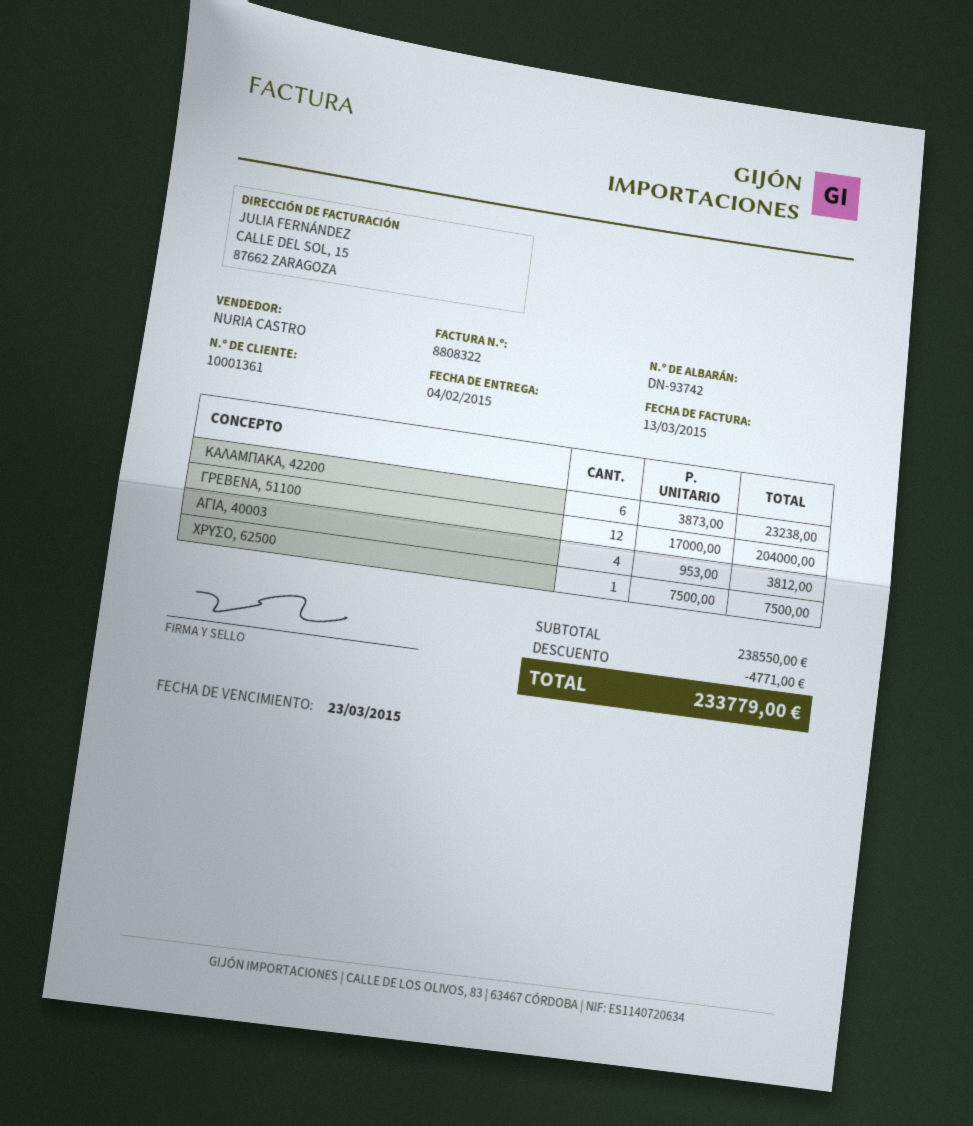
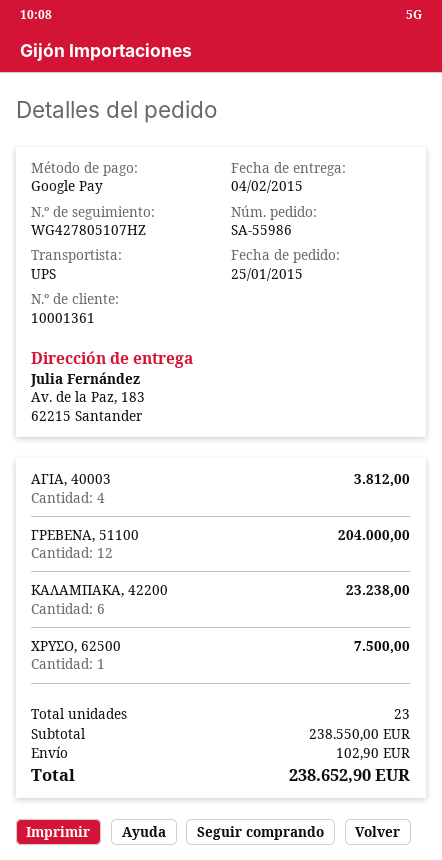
discount: 4771.00 -> none
shipping: none -> 102.90
total: 233779.00 -> 238652.90

